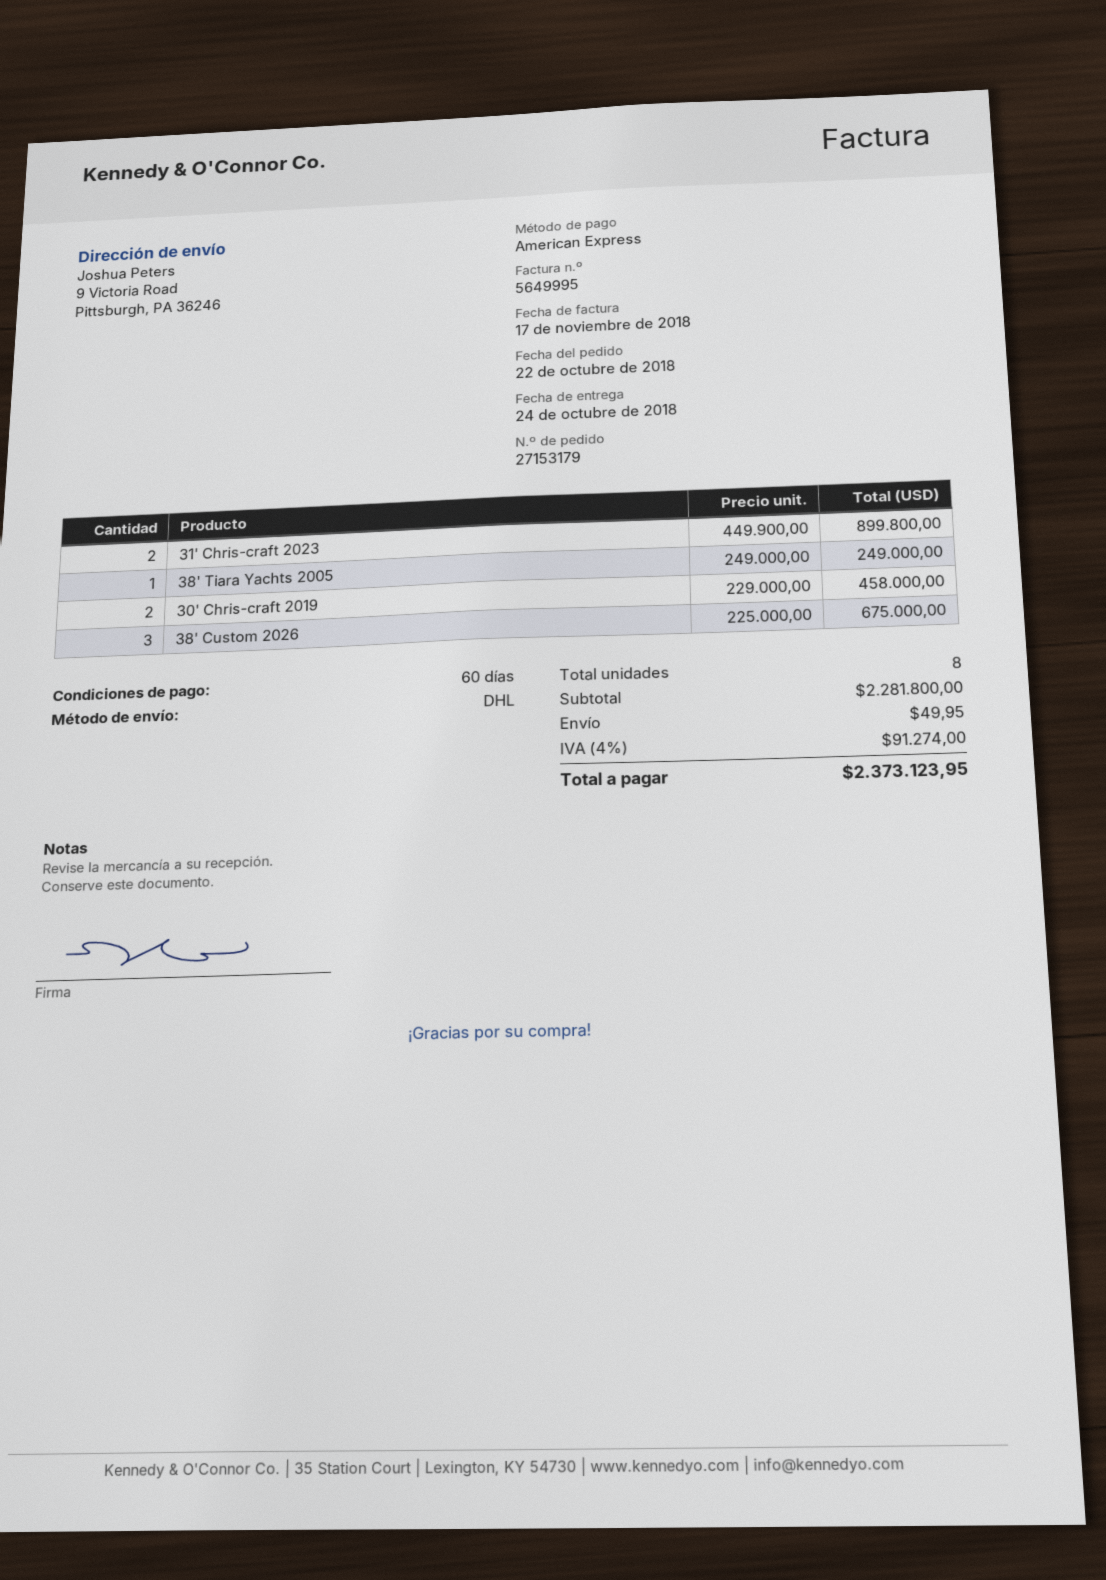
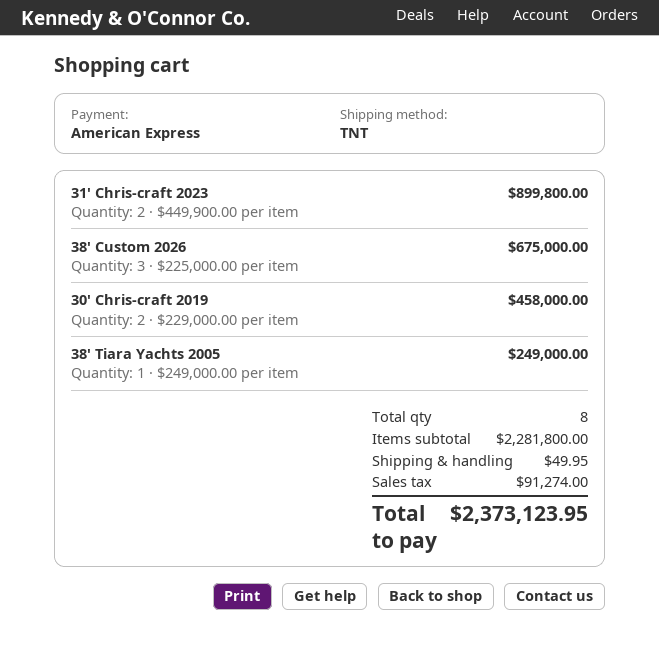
shipping method: DHL -> TNT

